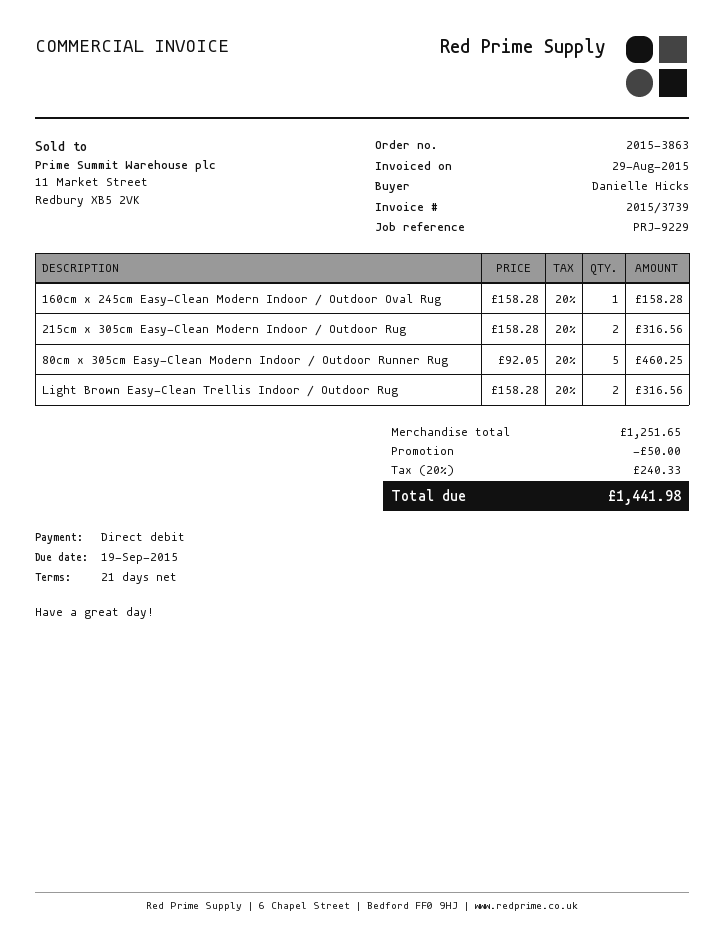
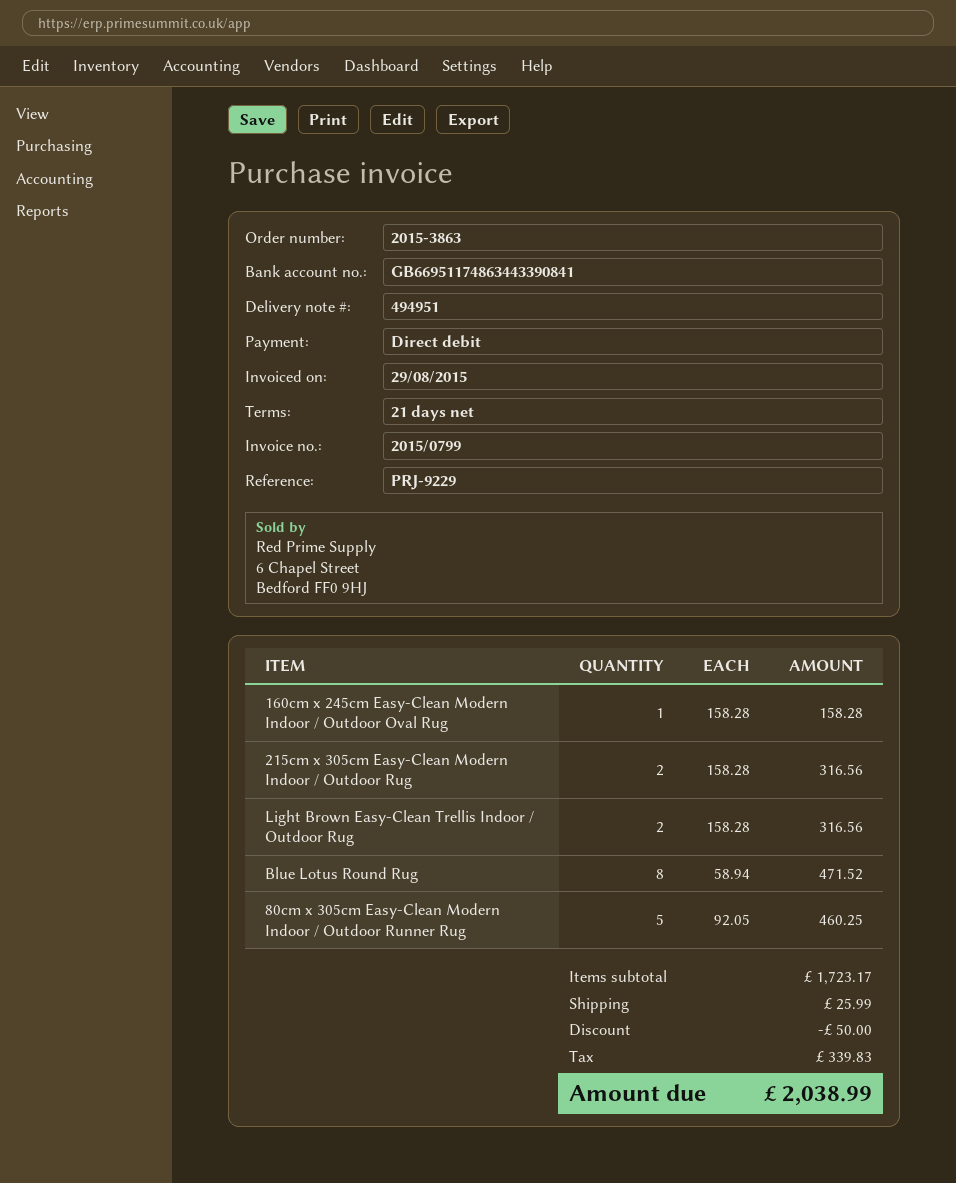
invoice number: 2015/3739 -> 2015/0799
Blue Lotus Round Rug: none -> 8 x 58.94 = 471.52
subtotal: 1251.65 -> 1723.17
shipping: none -> 25.99
tax: 240.33 -> 339.83
total: 1441.98 -> 2038.99

